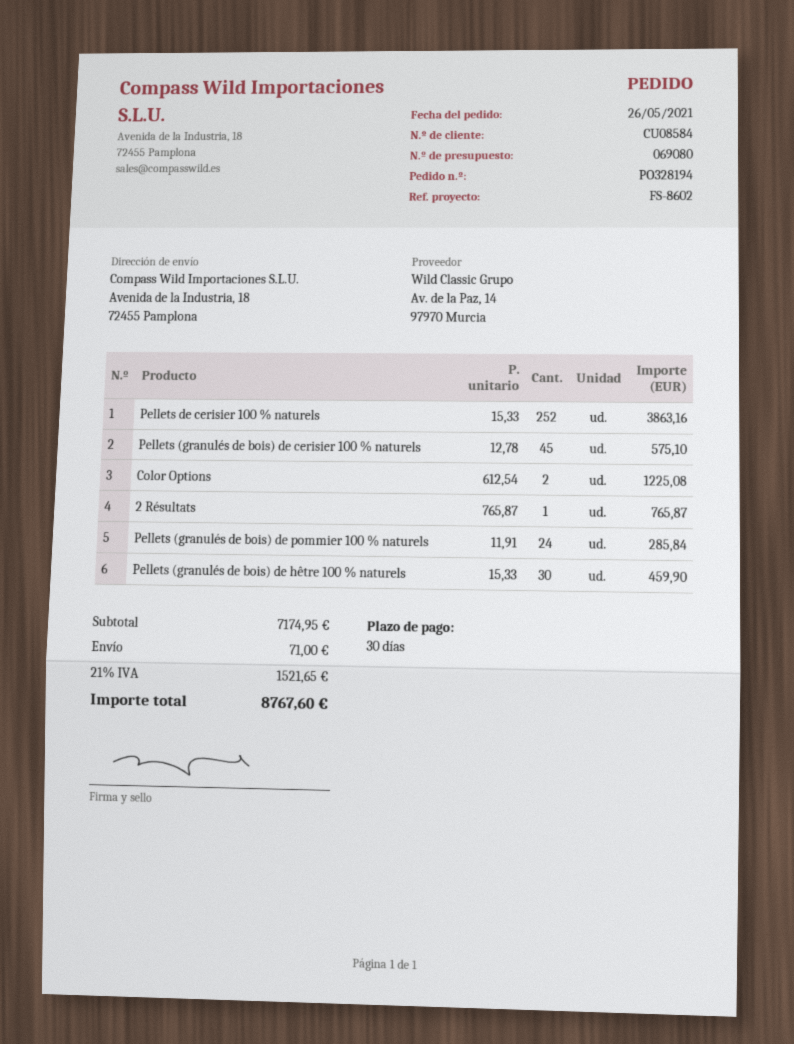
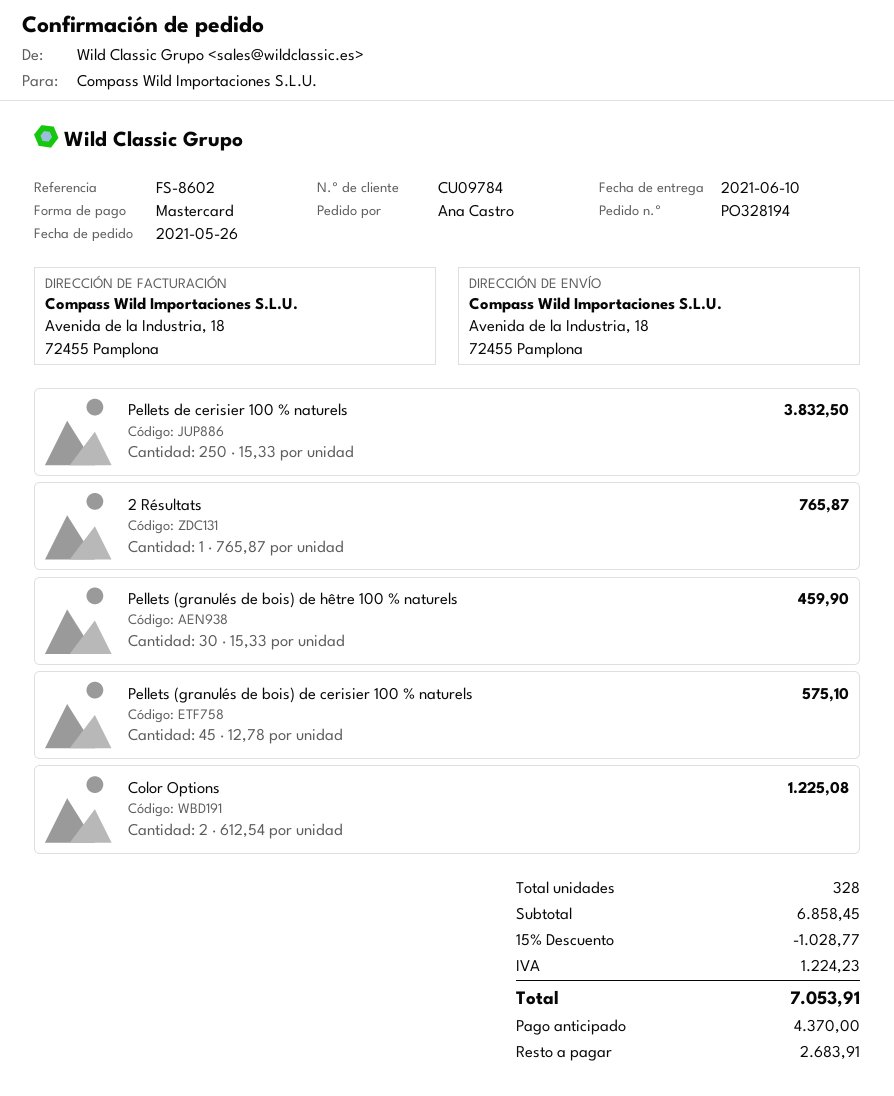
customer number: CU08584 -> CU09784
Pellets de cerisier 100 % naturels: 252 x 15.33 = 3863.16 -> 250 x 15.33 = 3832.50
Pellets (granulés de bois) de pommier 100 % naturels: 24 x 11.91 = 285.84 -> none
subtotal: 7174.95 -> 6858.45
discount: none -> 15% = 1028.77
shipping: 71.00 -> none
tax: 1521.65 -> 1224.23
total: 8767.60 -> 7053.91

